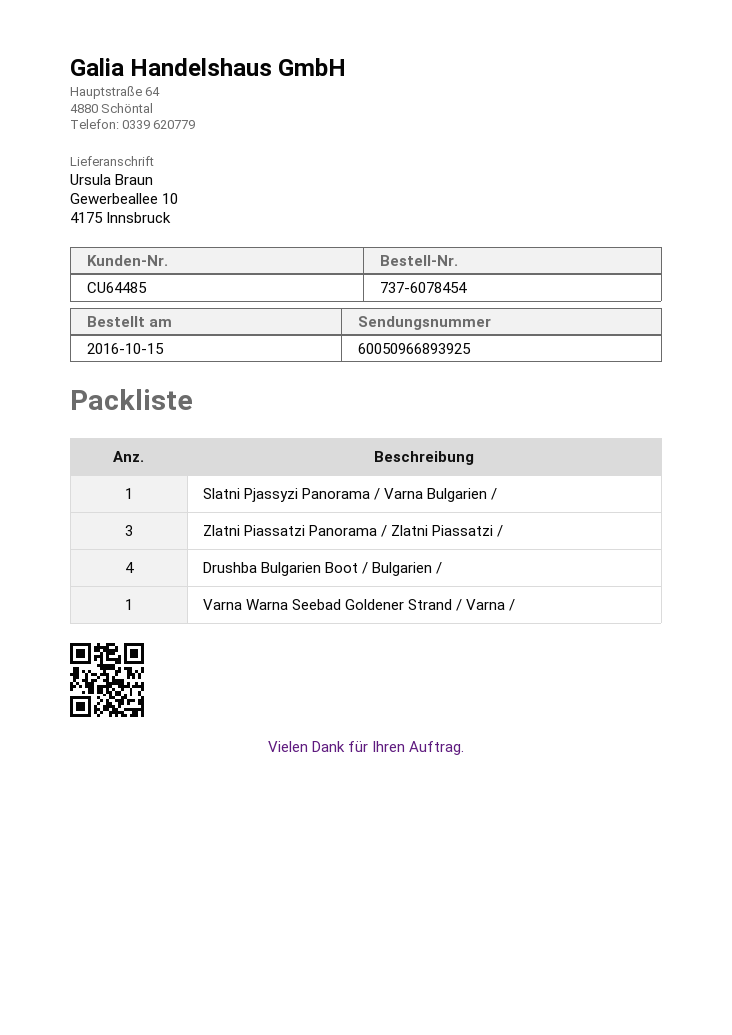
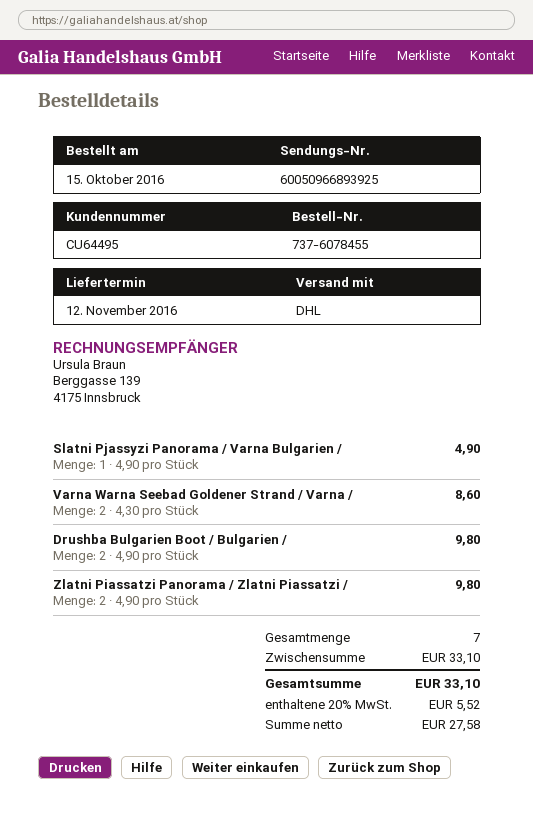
order number: 737-6078454 -> 737-6078455
customer number: CU64485 -> CU64495
Zlatni Piassatzi Panorama / Zlatni Piassatzi /: 3 -> 2
Drushba Bulgarien Boot / Bulgarien /: 4 -> 2
Varna Warna Seebad Goldener Strand / Varna /: 1 -> 2

